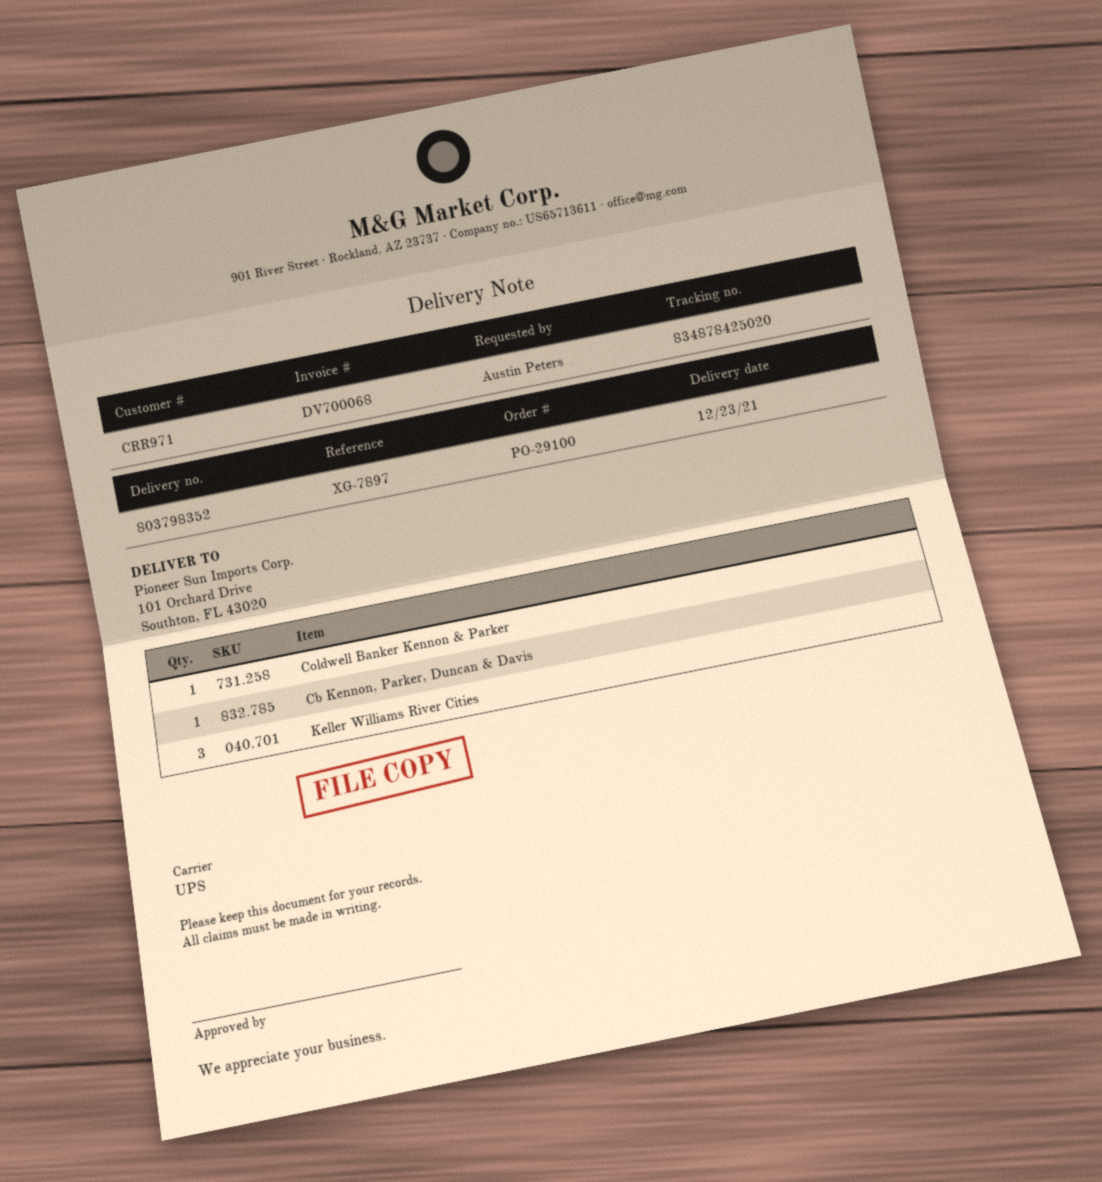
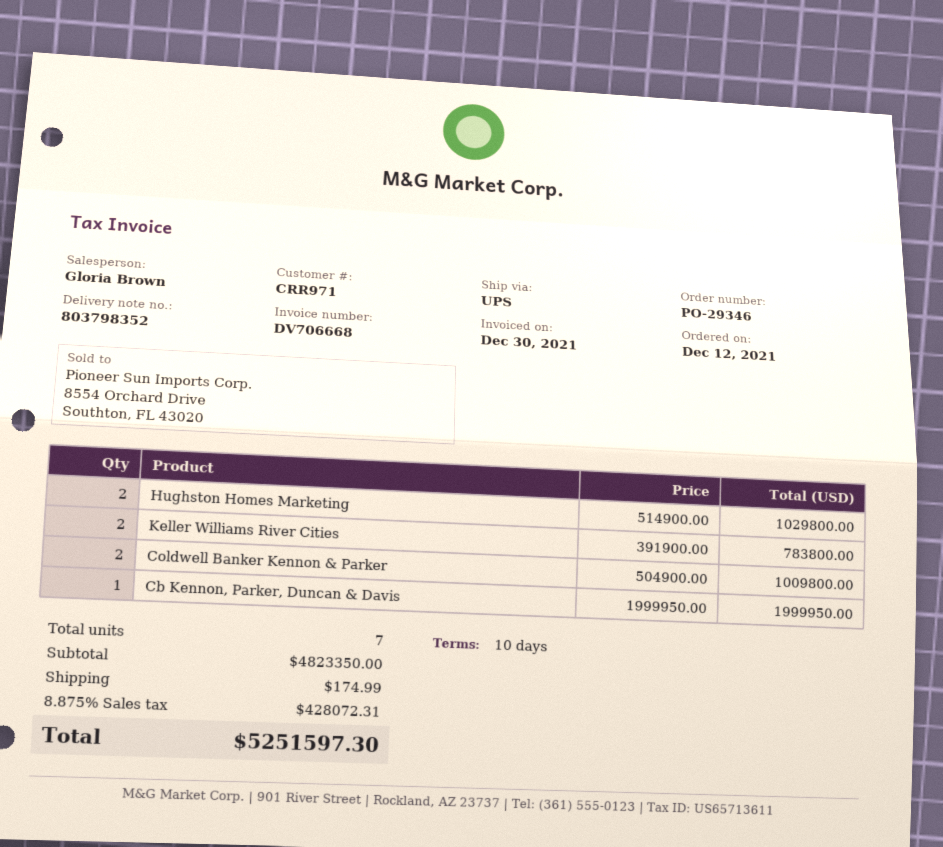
order number: PO-29100 -> PO-29346
invoice number: DV700068 -> DV706668
Coldwell Banker Kennon & Parker: 1 -> 2
Keller Williams River Cities: 3 -> 2
Hughston Homes Marketing: none -> 2

